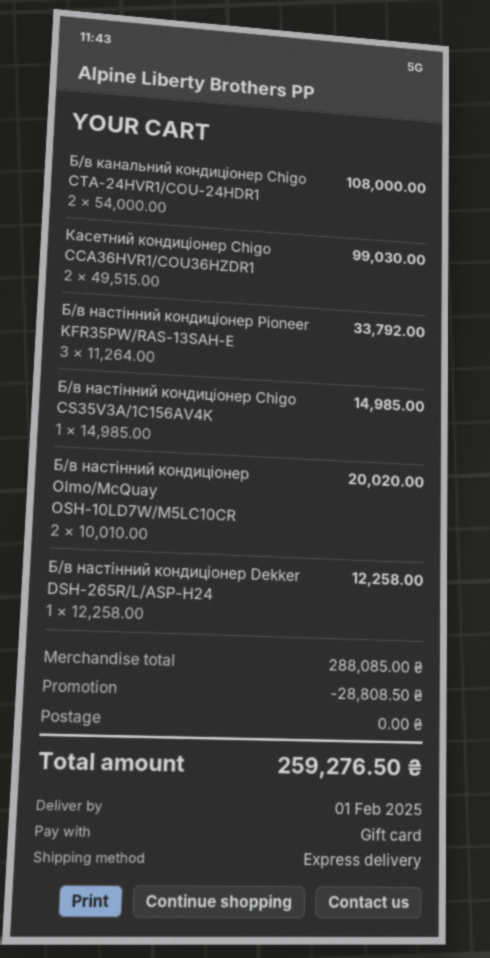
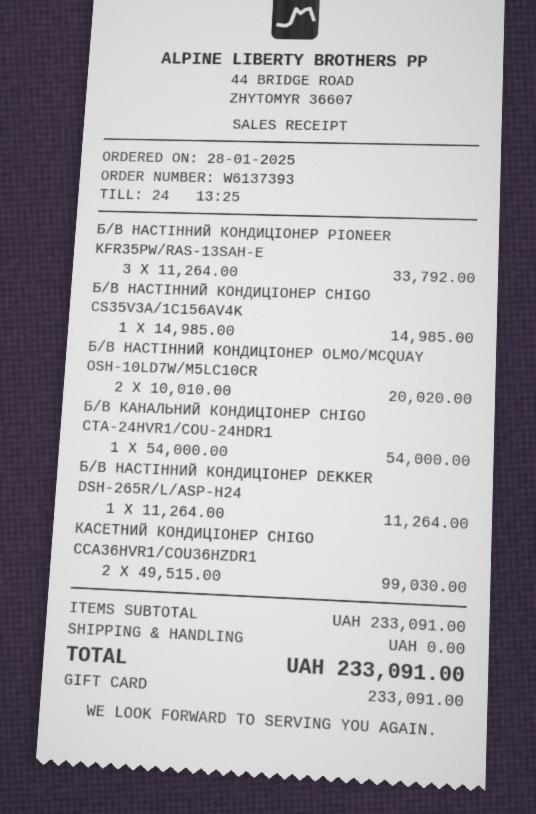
Б/в канальний кондиціонер Chigo CTA-24HVR1/COU-24HDR1: 2 x 54000.00 = 108000.00 -> 1 x 54000.00 = 54000.00
Б/в настінний кондиціонер Dekker DSH-265R/L/ASP-H24: 1 x 12258.00 = 12258.00 -> 1 x 11264.00 = 11264.00
subtotal: 288085.00 -> 233091.00
discount: 28808.50 -> none
total: 259276.50 -> 233091.00

